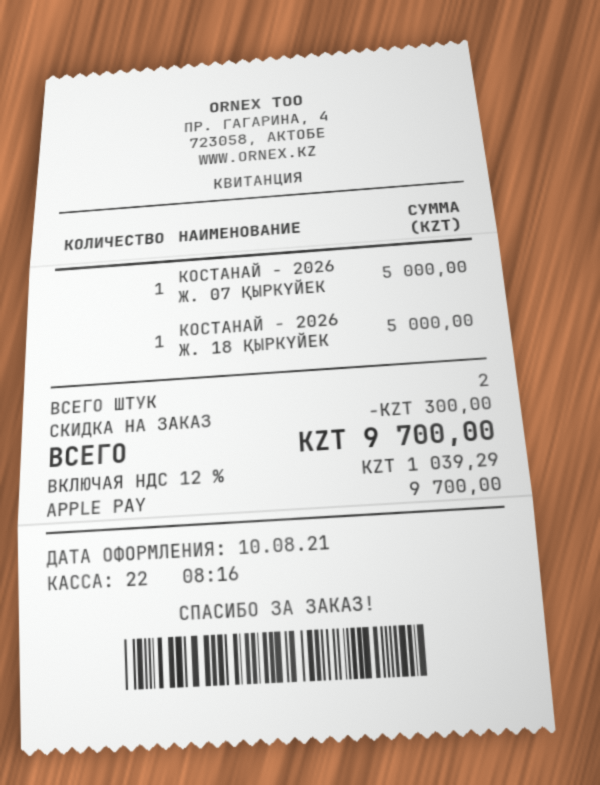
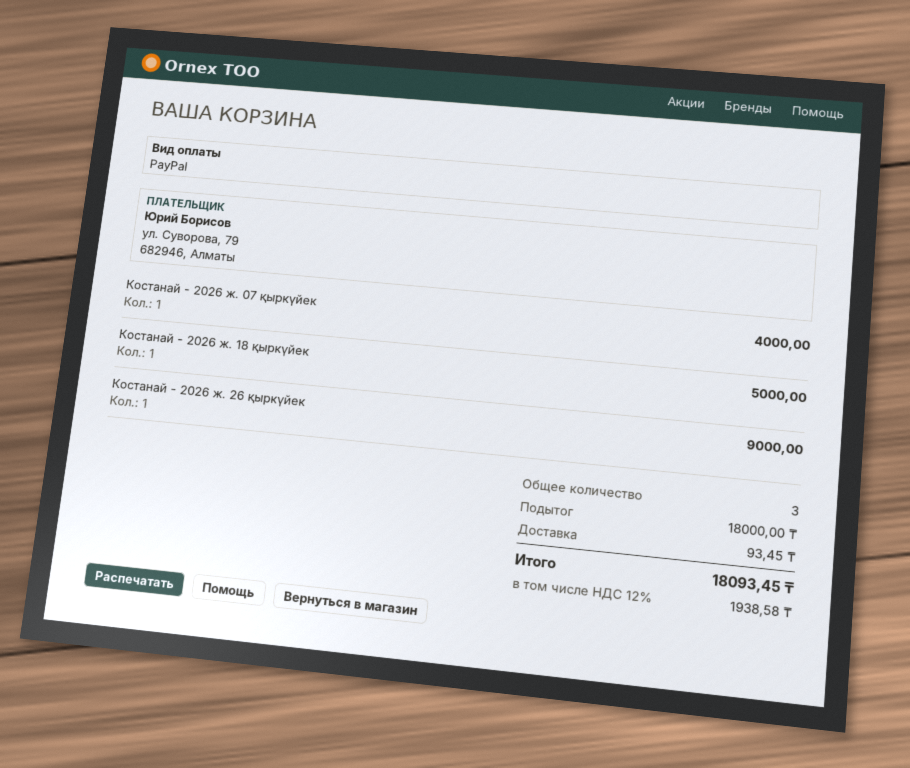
payment method: Apple Pay -> PayPal
КОСТАНАЙ - 2026 Ж. 07 ҚЫРКҮЙЕК: 1 for 5000.00 -> 1 for 4000.00
Костанай - 2026 ж. 26 қыркүйек: none -> 1 for 9000.00
total quantity: 2 -> 3
discount: 300.00 -> none
shipping: none -> 93.45
tax: 12% = 1039.29 -> 12% = 1938.58
total: 9700.00 -> 18093.45

